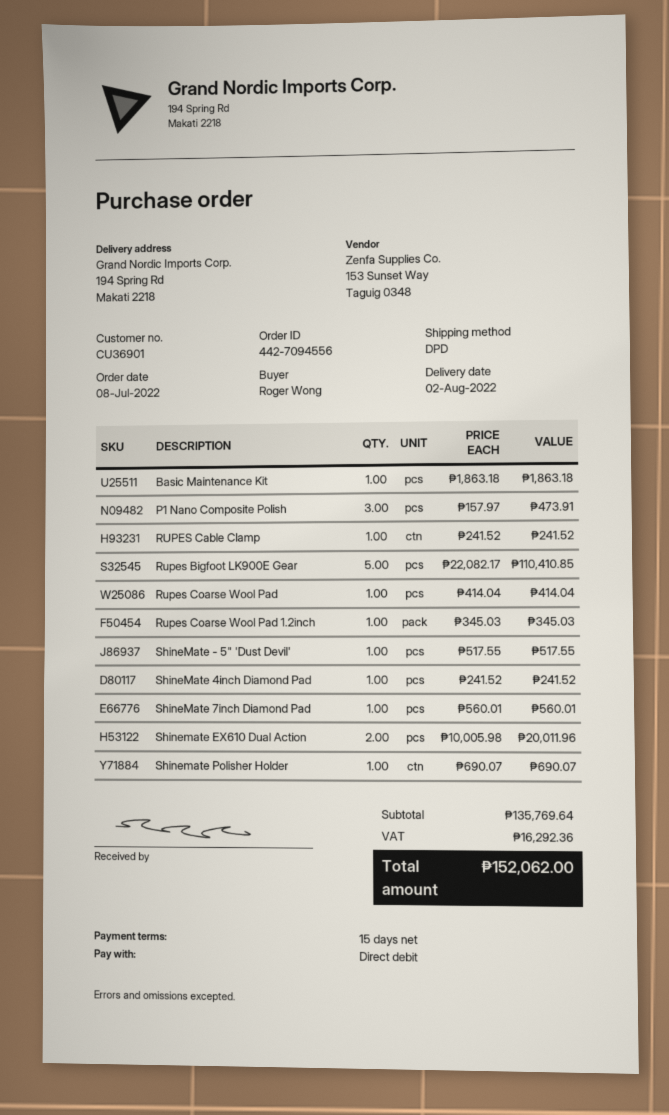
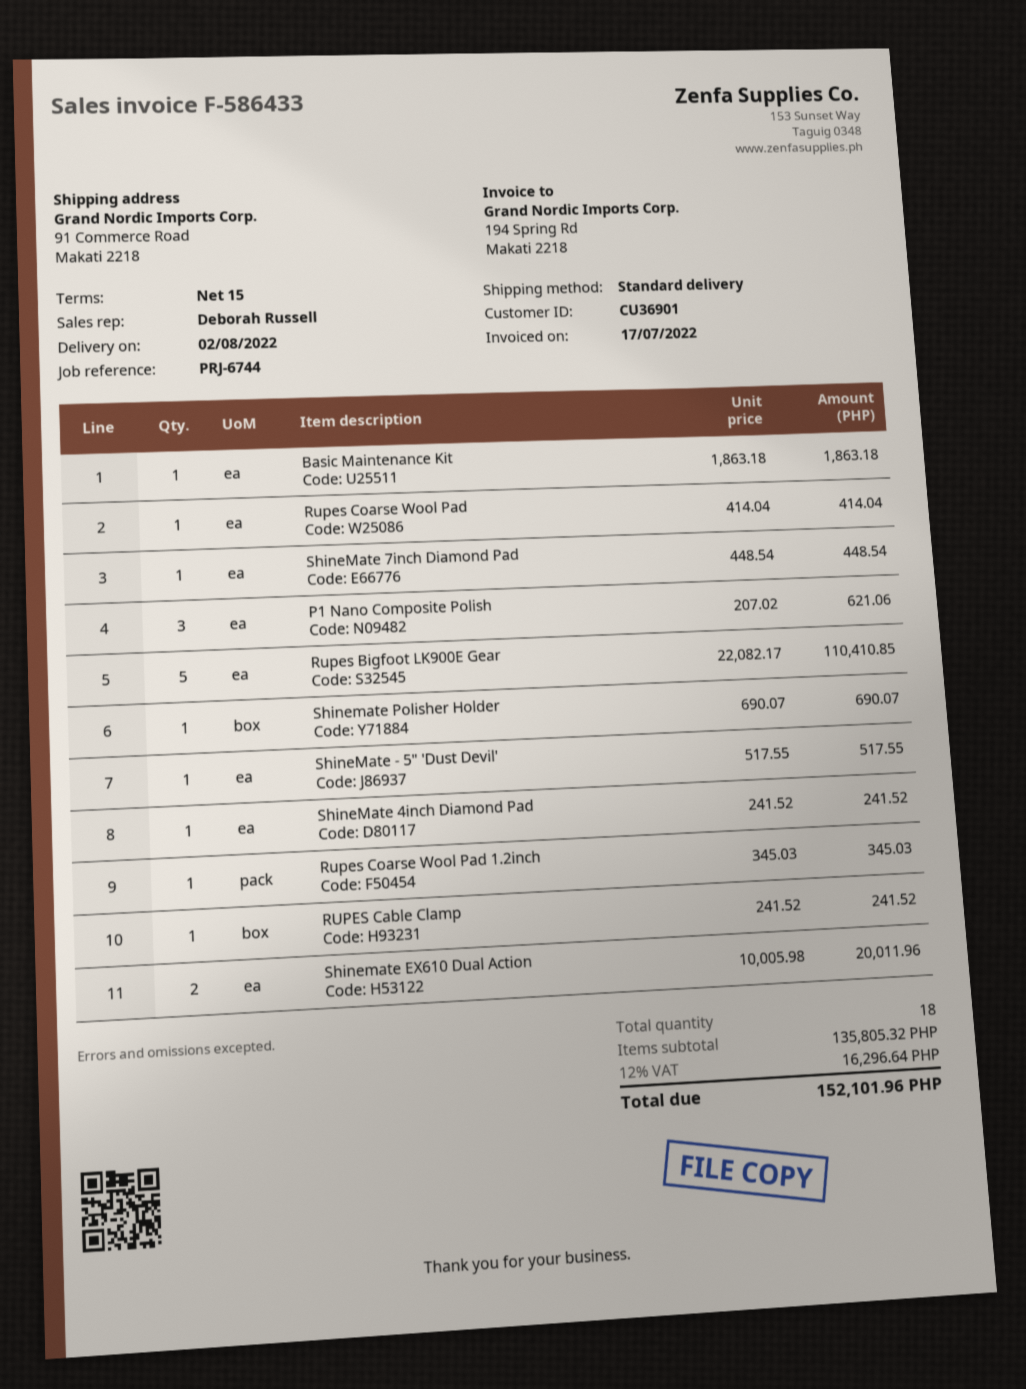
shipping method: DPD -> standard
ship to: 194 Spring Rd, Makati 2218 -> 91 Commerce Road, Makati 2218
P1 Nano Composite Polish: 3 x 157.97 = 473.91 -> 3 x 207.02 = 621.06
ShineMate 7inch Diamond Pad: 1 x 560.01 = 560.01 -> 1 x 448.54 = 448.54
subtotal: 135769.64 -> 135805.32
tax: 16292.36 -> 16296.64
total: 152062.00 -> 152101.96

